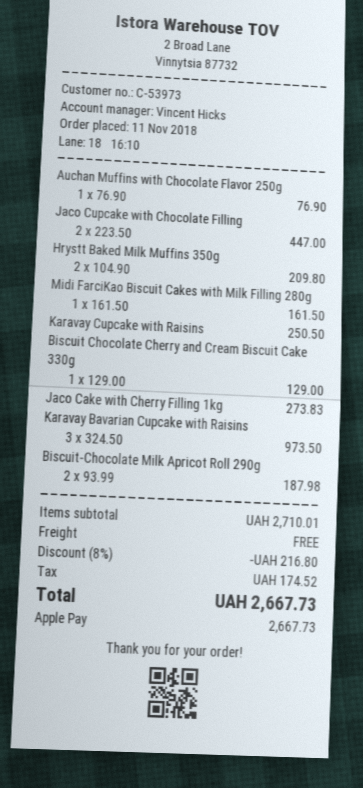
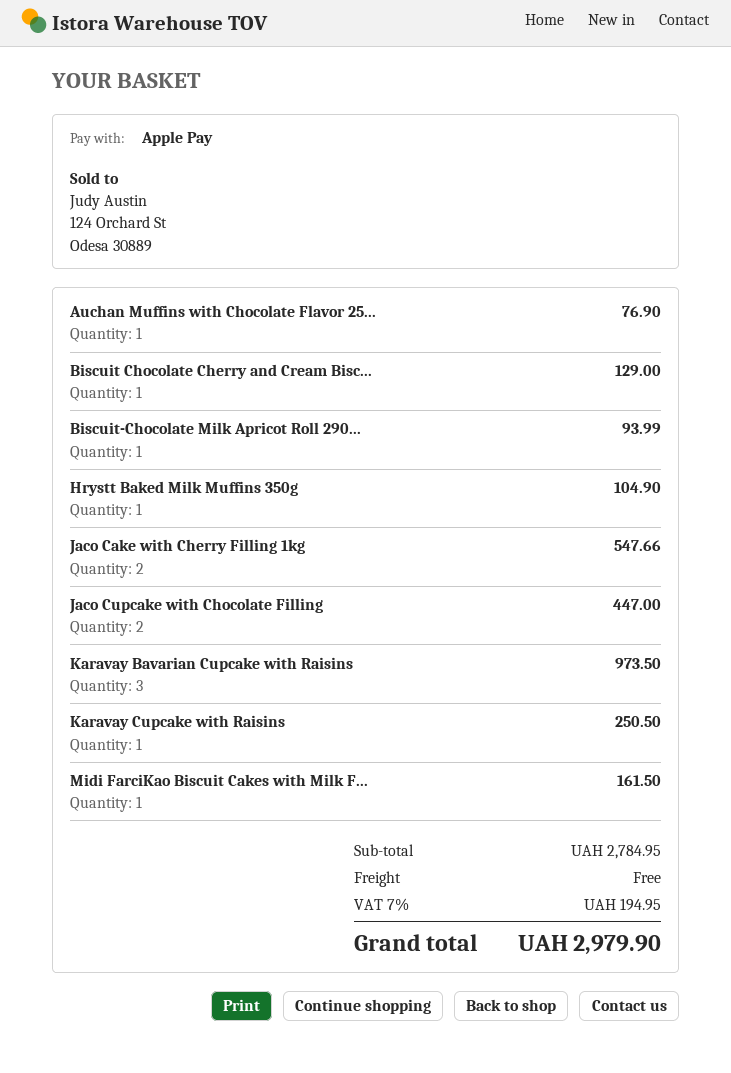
Hrystt Baked Milk Muffins 350g: 2 for 209.80 -> 1 for 104.90
Jaco Cake with Cherry Filling 1kg: 1 for 273.83 -> 2 for 547.66
Biscuit-Chocolate Milk Apricot Roll 290g: 2 for 187.98 -> 1 for 93.99
subtotal: 2710.01 -> 2784.95
discount: 8% = 216.80 -> none
tax: 174.52 -> 194.95
total: 2667.73 -> 2979.90

